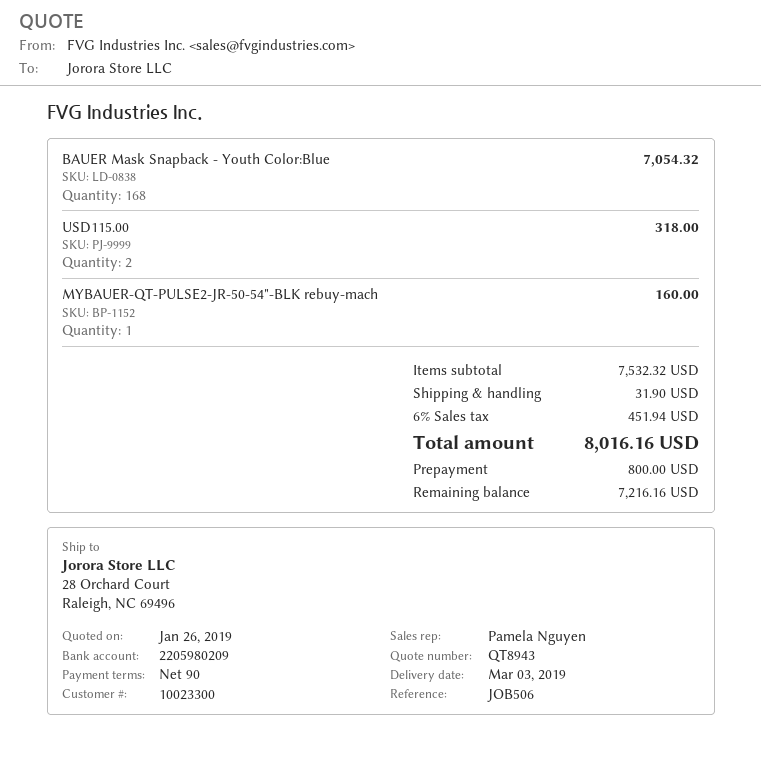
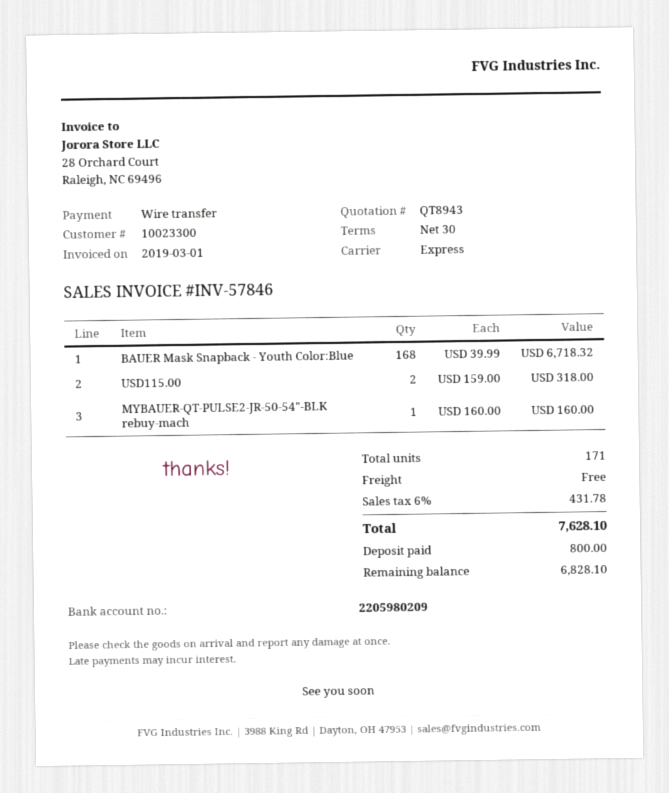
payment terms: 90 days -> 30 days
BAUER Mask Snapback - Youth Color:Blue: 168 for 7054.32 -> 168 for 6718.32
shipping: 31.90 -> 0.00
tax: 6% = 451.94 -> 6% = 431.78
total: 8016.16 -> 7628.10
balance: 7216.16 -> 6828.10

